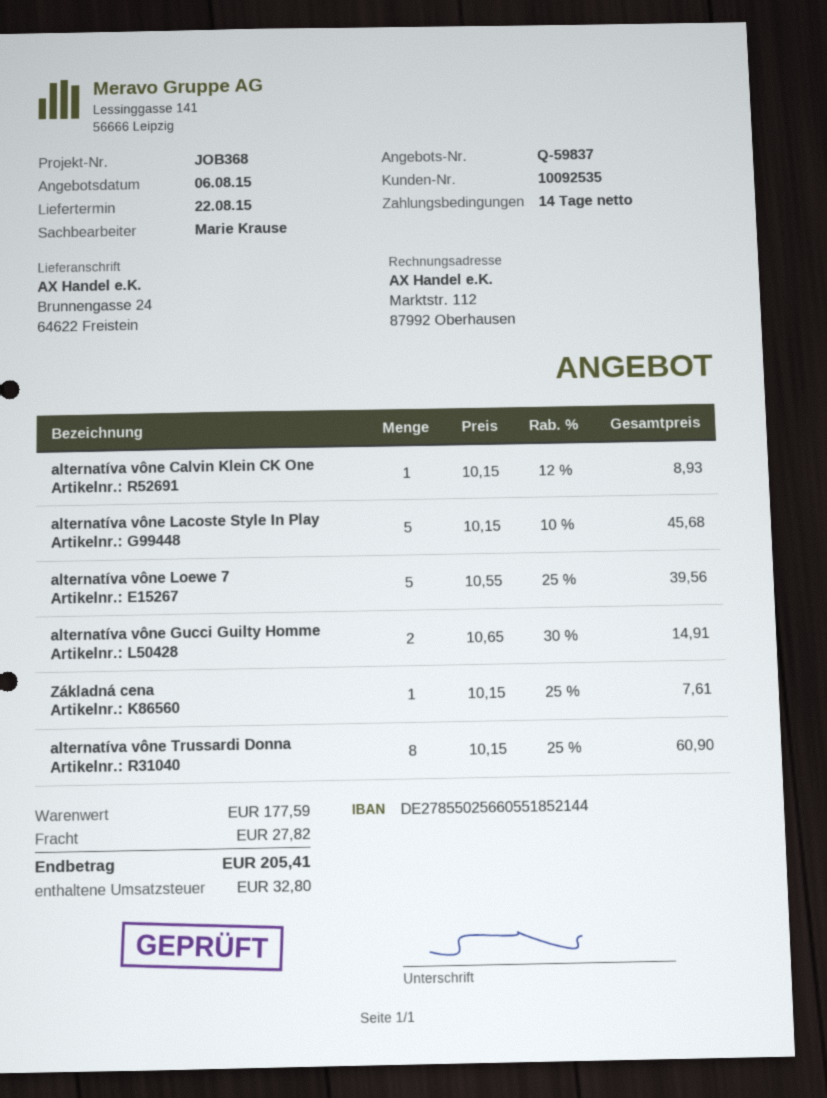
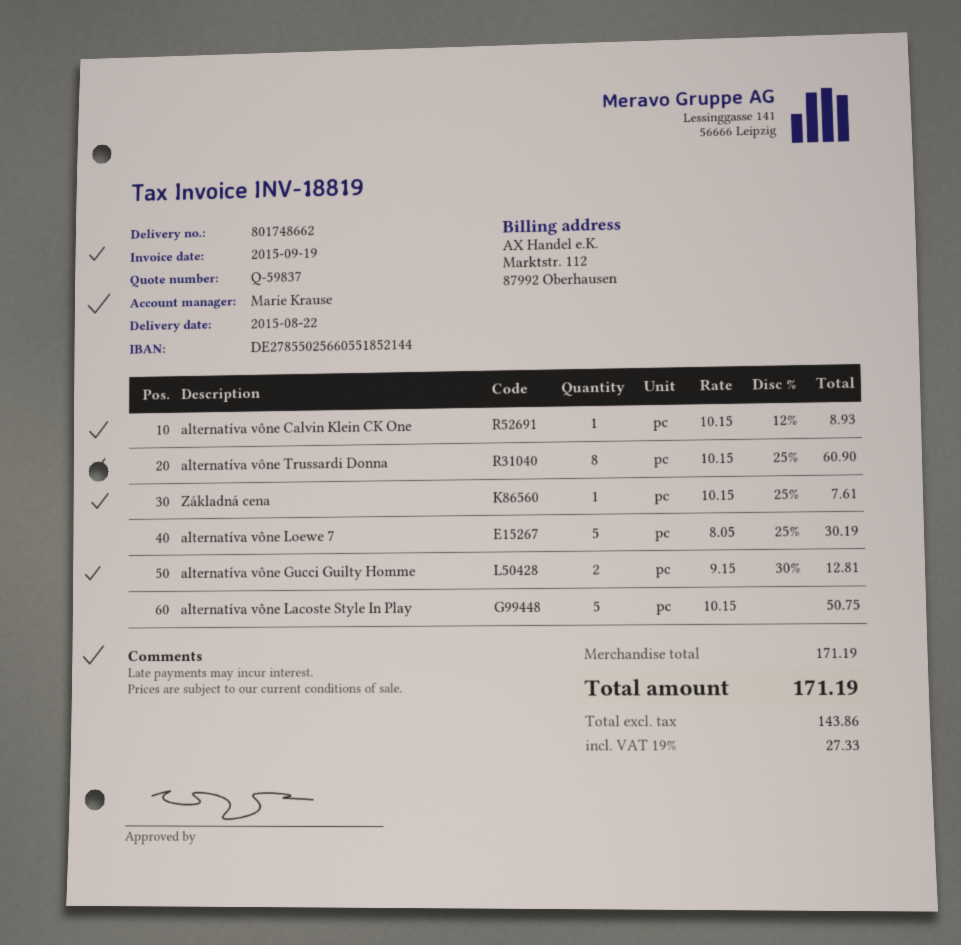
alternatíva vône Lacoste Style In Play: 5 x 10.15 - 10% = 45.68 -> 5 x 10.15 = 50.75
alternatíva vône Loewe 7: 5 x 10.55 - 25% = 39.56 -> 5 x 8.05 - 25% = 30.19
alternatíva vône Gucci Guilty Homme: 2 x 10.65 - 30% = 14.91 -> 2 x 9.15 - 30% = 12.81
subtotal: 177.59 -> 171.19
shipping: 27.82 -> none
tax: 32.80 -> 27.33
total: 205.41 -> 171.19

